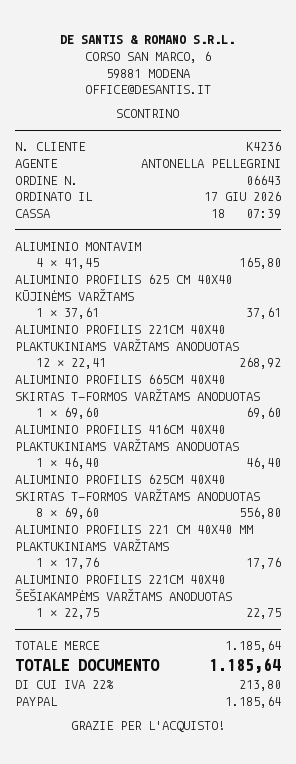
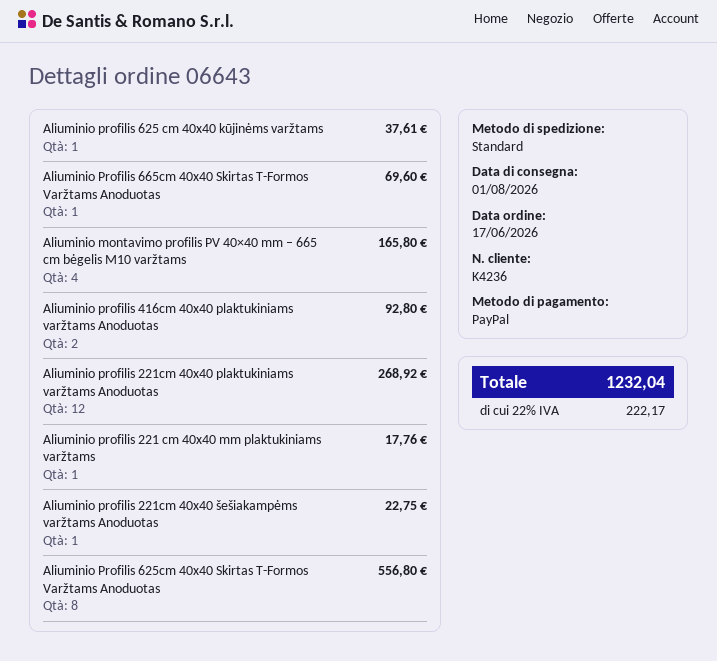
ALIUMINIO PROFILIS 416CM 40X40 PLAKTUKINIAMS VARŽTAMS ANODUOTAS: 1 for 46.40 -> 2 for 92.80
tax: 22% = 213.80 -> 22% = 222.17
total: 1185.64 -> 1232.04

